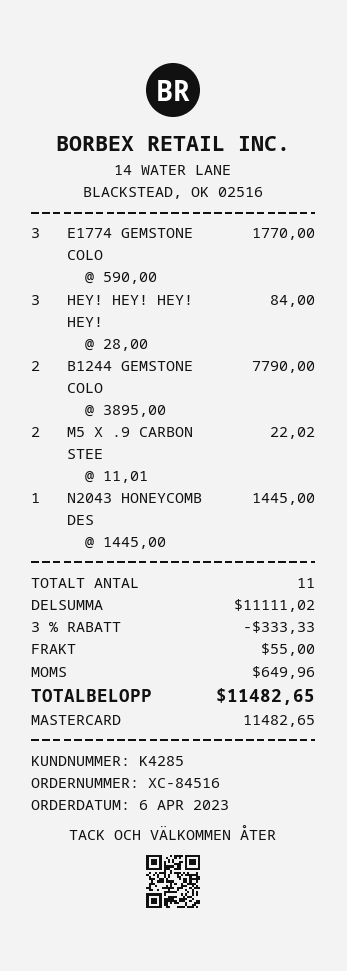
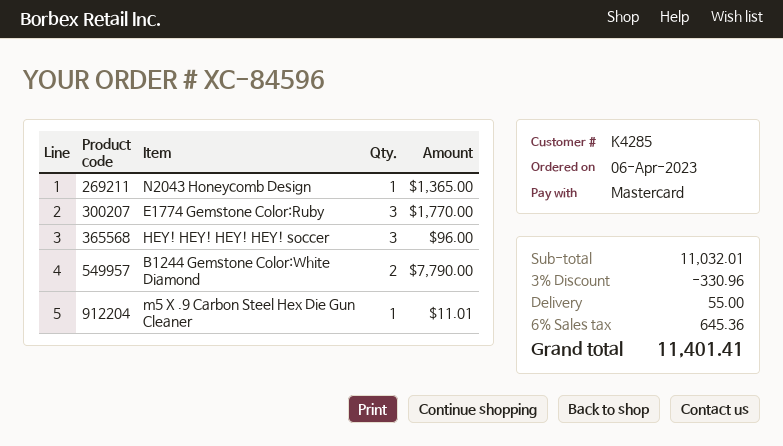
order number: XC-84516 -> XC-84596
HEY! HEY! HEY! HEY!: 3 for 84.00 -> 3 for 96.00
M5 X .9 CARBON STEE: 2 for 22.02 -> 1 for 11.01
N2043 HONEYCOMB DES: 1 for 1445.00 -> 1 for 1365.00
subtotal: 11111.02 -> 11032.01
discount: 3% = 333.33 -> 3% = 330.96
tax: 649.96 -> 645.36
total: 11482.65 -> 11401.41

